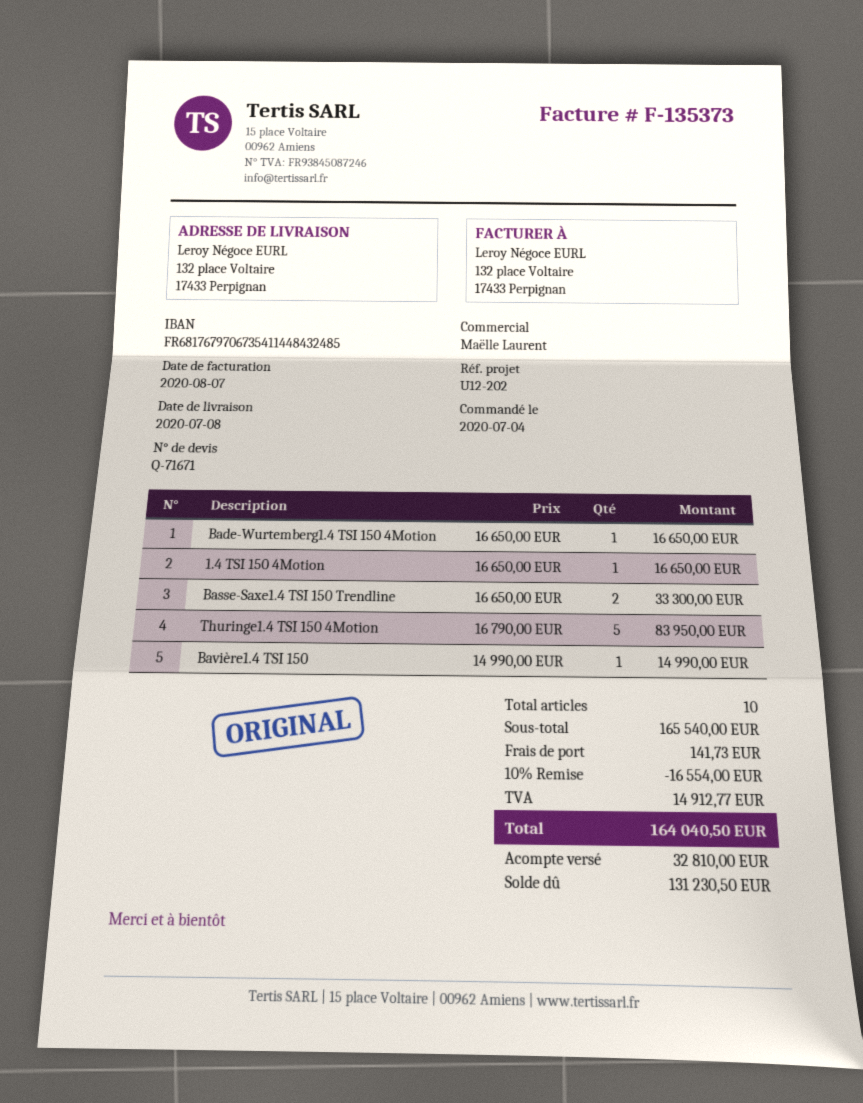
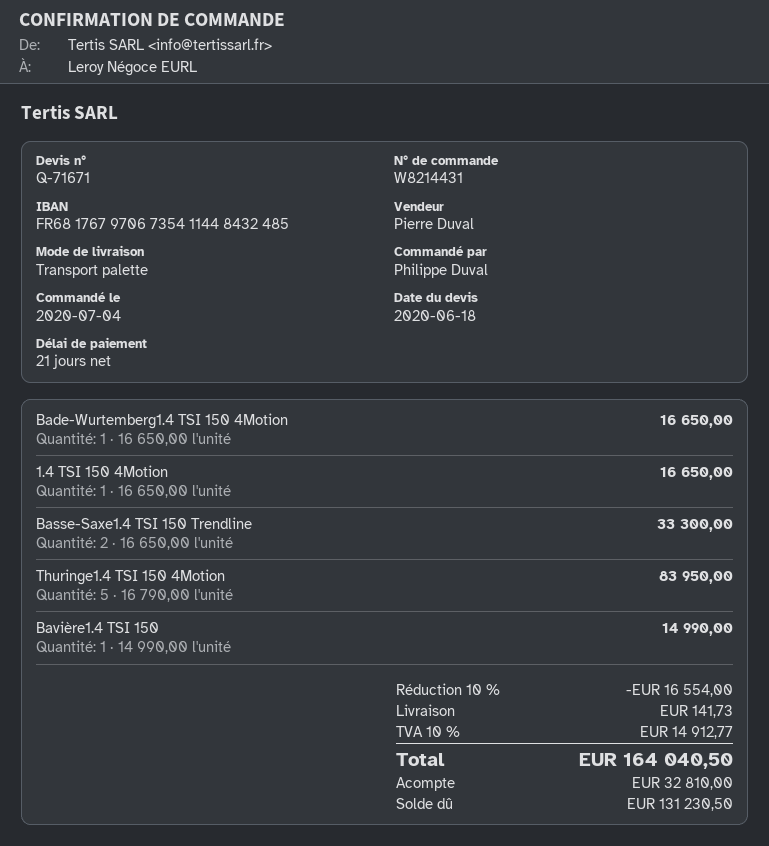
sales rep: Maëlle Laurent -> Pierre Duval

